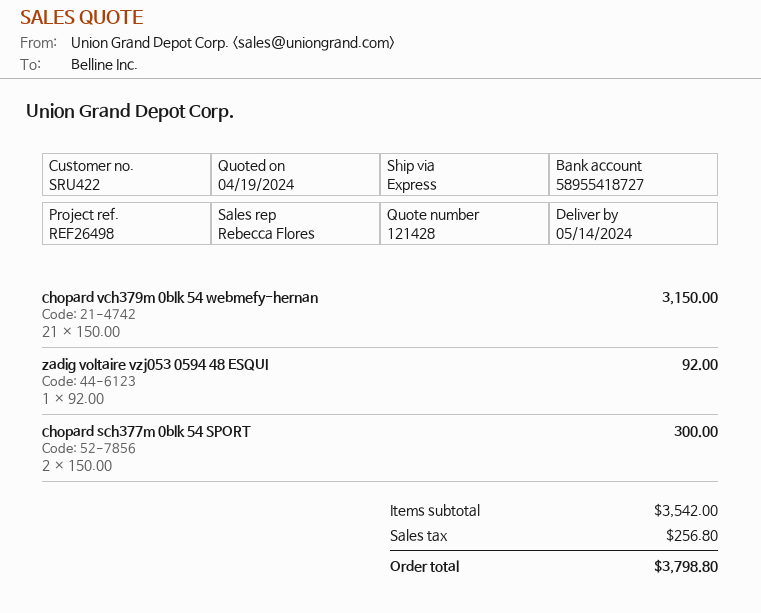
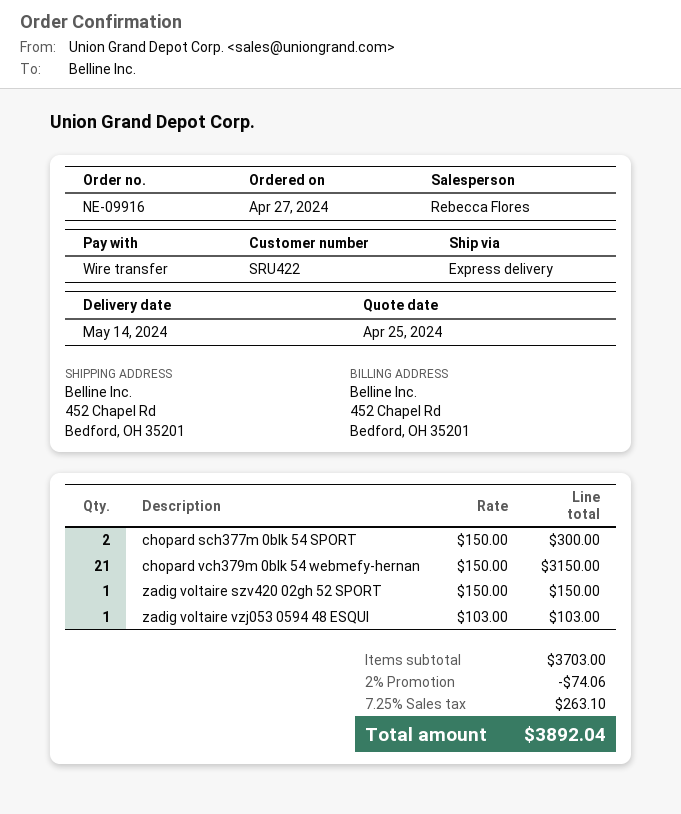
quote date: 2024-04-19 -> 2024-04-25
zadig voltaire vzj053 0594 48 ESQUI: 1 x 92.00 = 92.00 -> 1 x 103.00 = 103.00
zadig voltaire szv420 02gh 52 SPORT: none -> 1 x 150.00 = 150.00
subtotal: 3542.00 -> 3703.00
discount: none -> 2% = 74.06
tax: 256.80 -> 263.10
total: 3798.80 -> 3892.04

